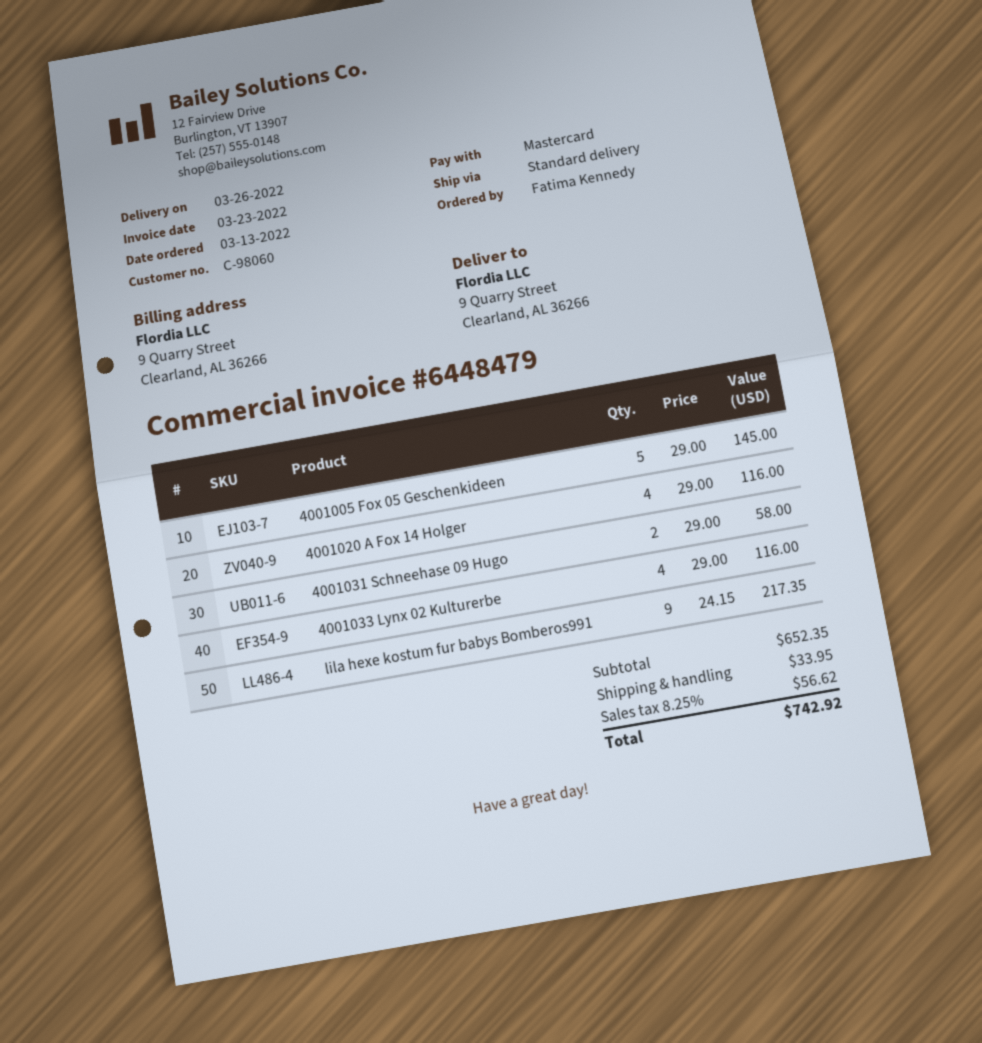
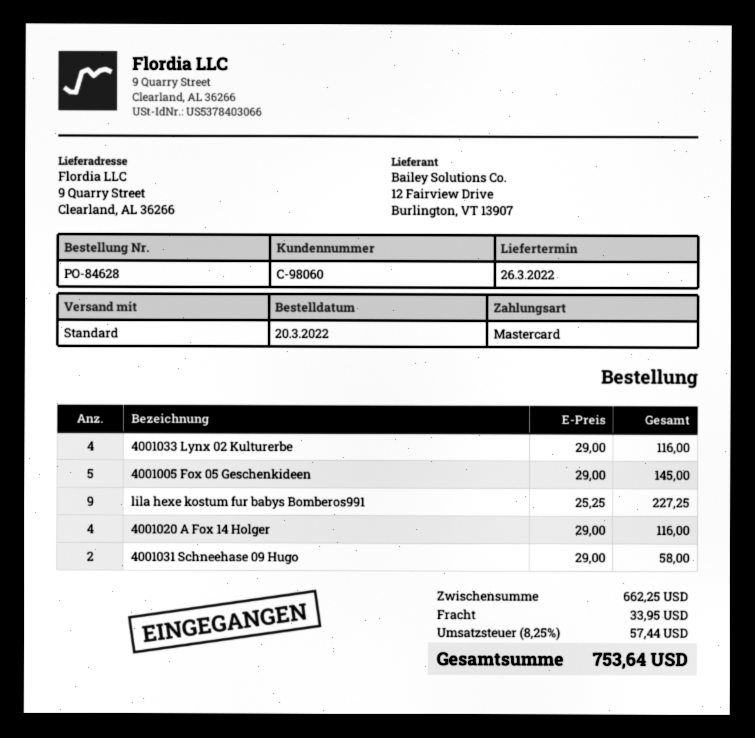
order date: 2022-03-13 -> 2022-03-20
lila hexe kostum fur babys Bomberos991: 9 x 24.15 = 217.35 -> 9 x 25.25 = 227.25
subtotal: 652.35 -> 662.25
tax: 8.25% = 56.62 -> 8.25% = 57.44
total: 742.92 -> 753.64

